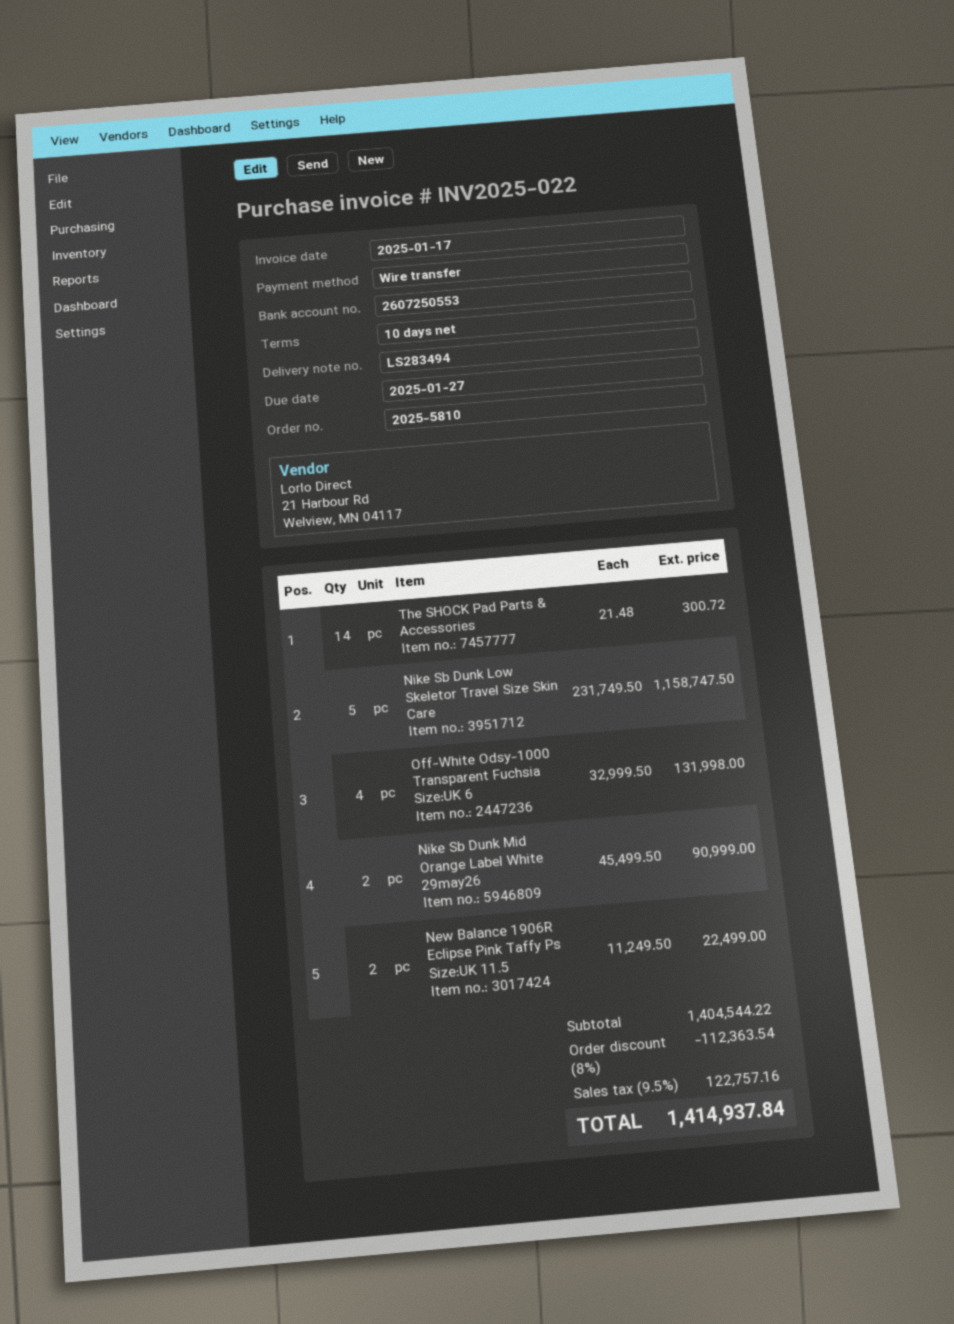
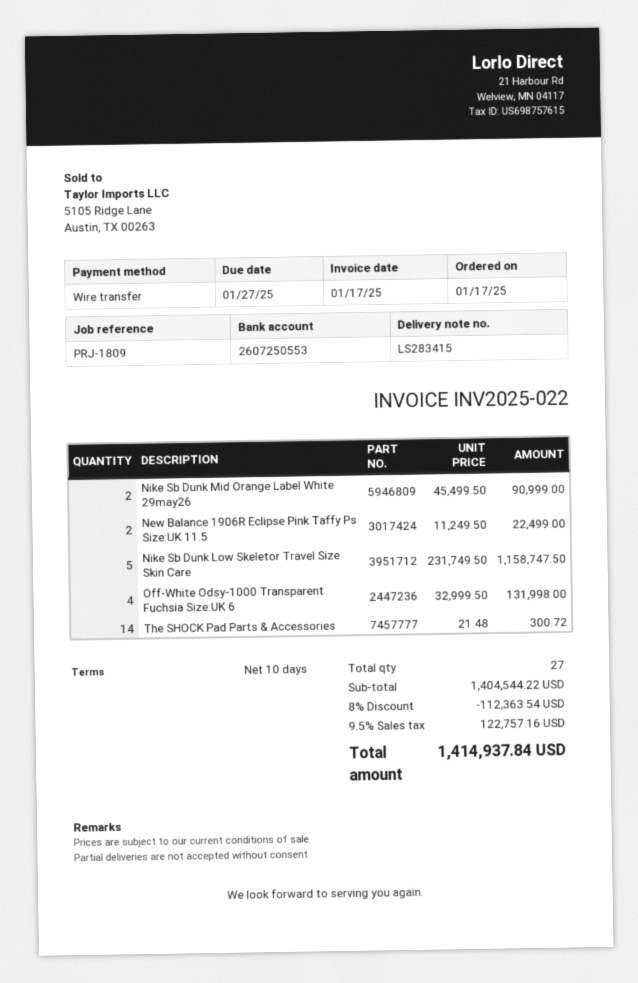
delivery note number: LS283494 -> LS283415

